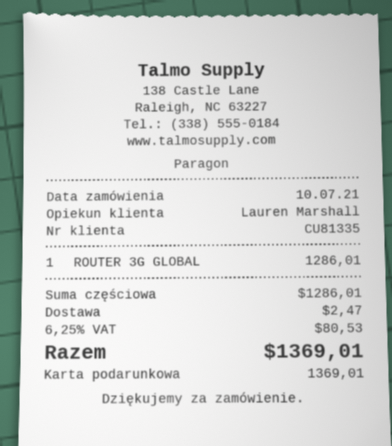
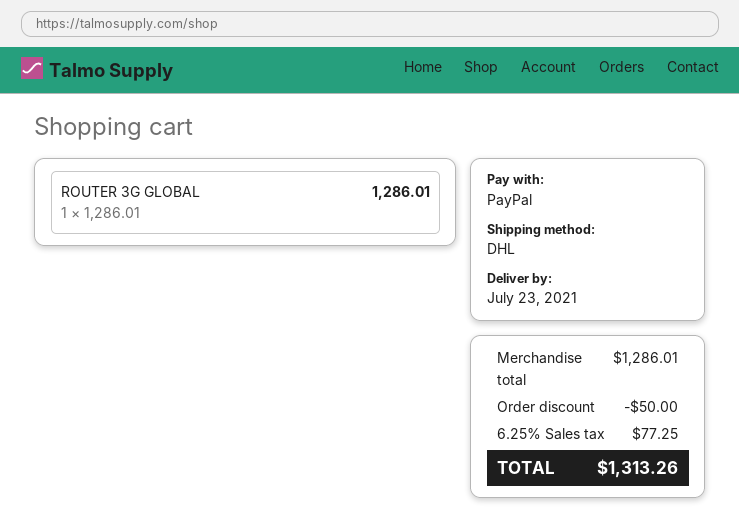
payment method: gift card -> PayPal
discount: none -> 50.00
shipping: 2.47 -> none
tax: 6.25% = 80.53 -> 6.25% = 77.25
total: 1369.01 -> 1313.26

